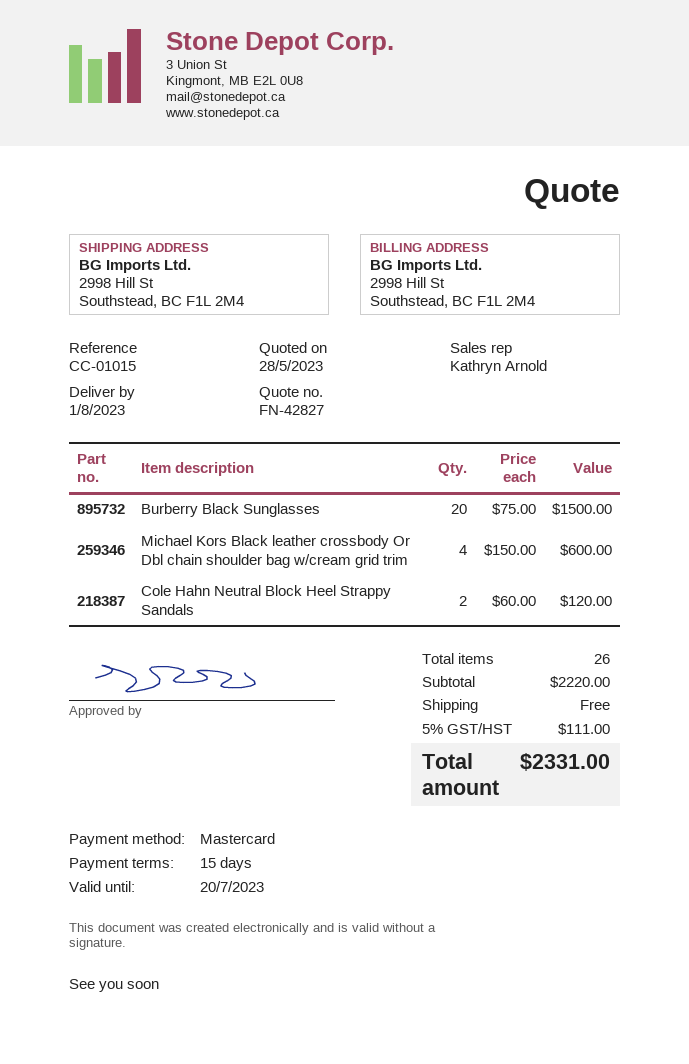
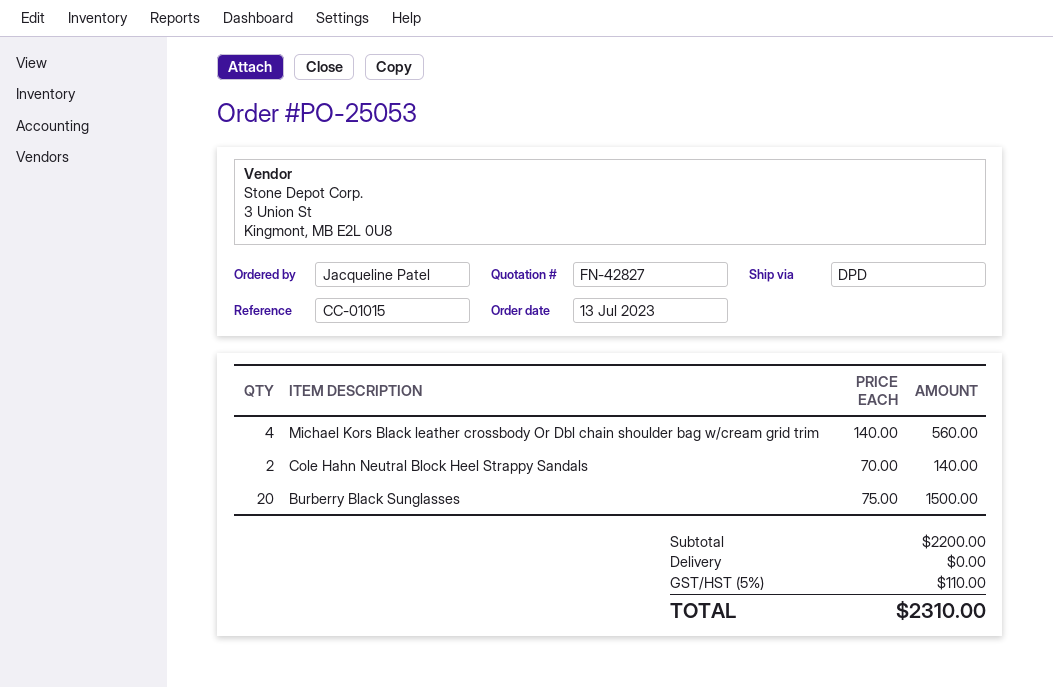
Michael Kors Black leather crossbody Or Dbl chain shoulder bag w/cream grid trim: 4 x 150.00 = 600.00 -> 4 x 140.00 = 560.00
Cole Hahn Neutral Block Heel Strappy Sandals: 2 x 60.00 = 120.00 -> 2 x 70.00 = 140.00
subtotal: 2220.00 -> 2200.00
tax: 5% = 111.00 -> 5% = 110.00
total: 2331.00 -> 2310.00

